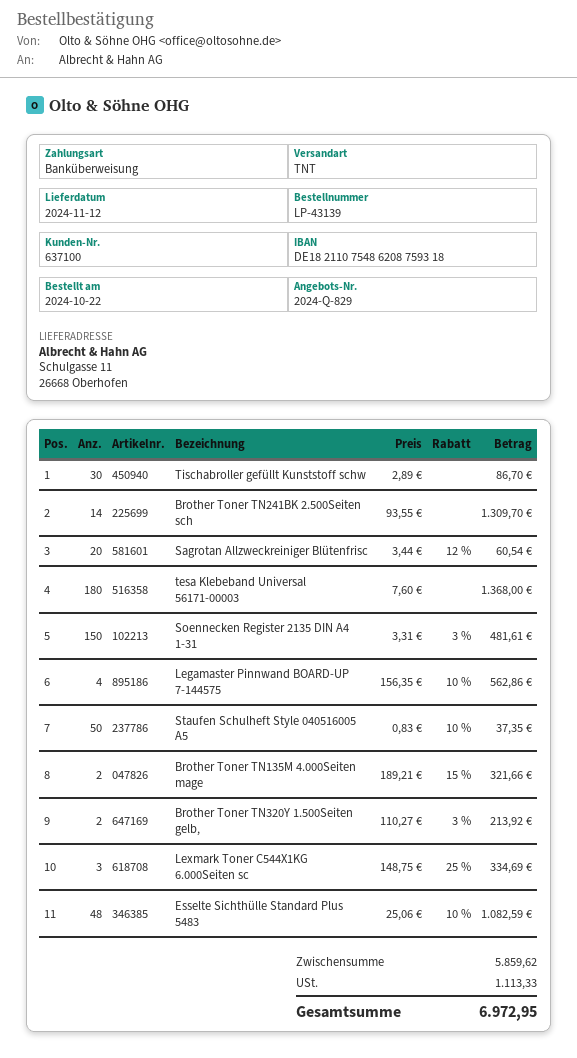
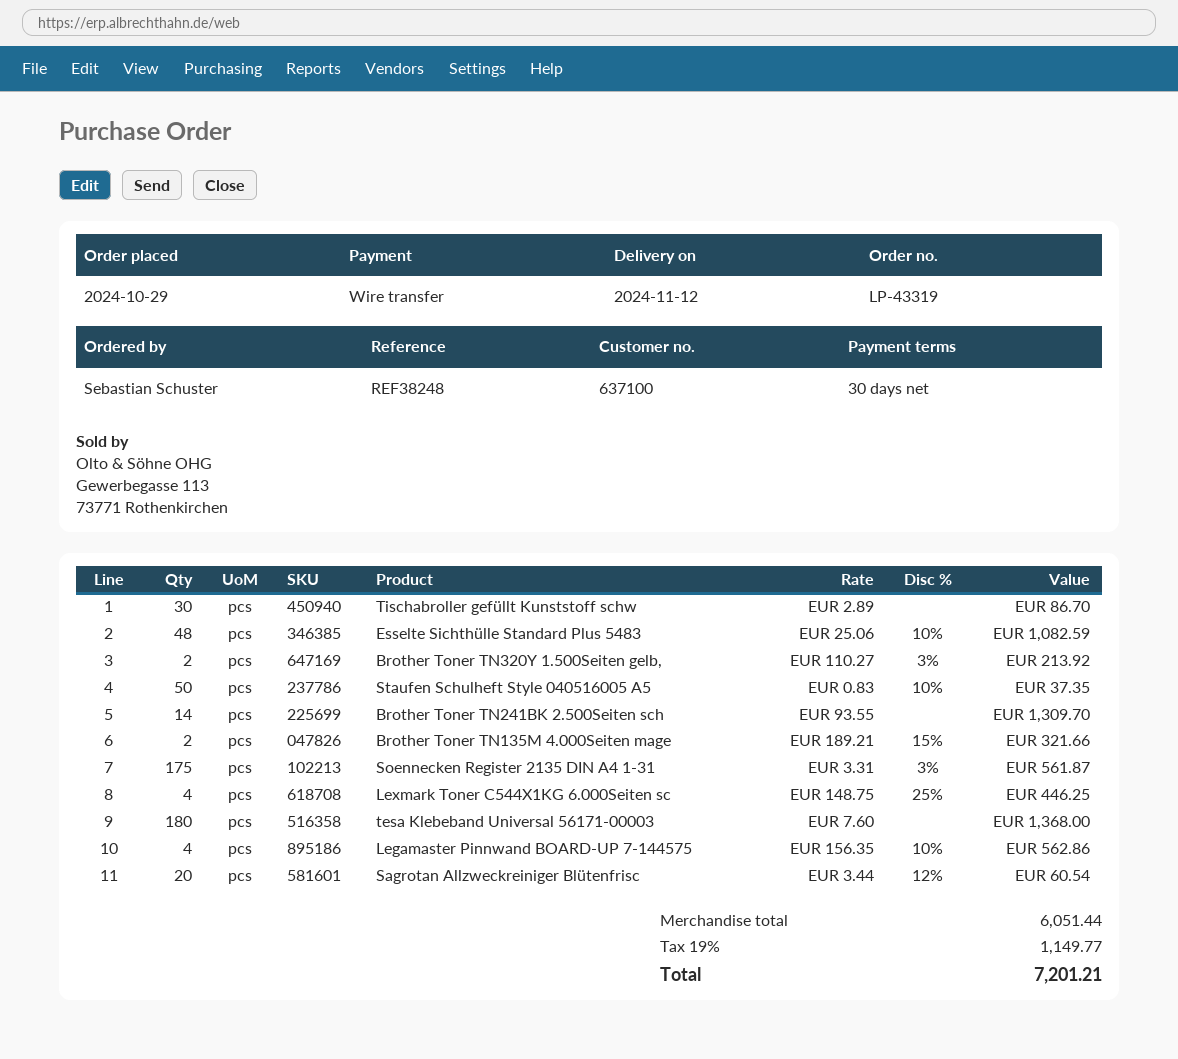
order number: LP-43139 -> LP-43319
order date: 2024-10-22 -> 2024-10-29
Soennecken Register 2135 DIN A4 1-31: 150 x 3.31 - 3% = 481.61 -> 175 x 3.31 - 3% = 561.87
Lexmark Toner C544X1KG 6.000Seiten sc: 3 x 148.75 - 25% = 334.69 -> 4 x 148.75 - 25% = 446.25
subtotal: 5859.62 -> 6051.44
tax: 1113.33 -> 1149.77
total: 6972.95 -> 7201.21

